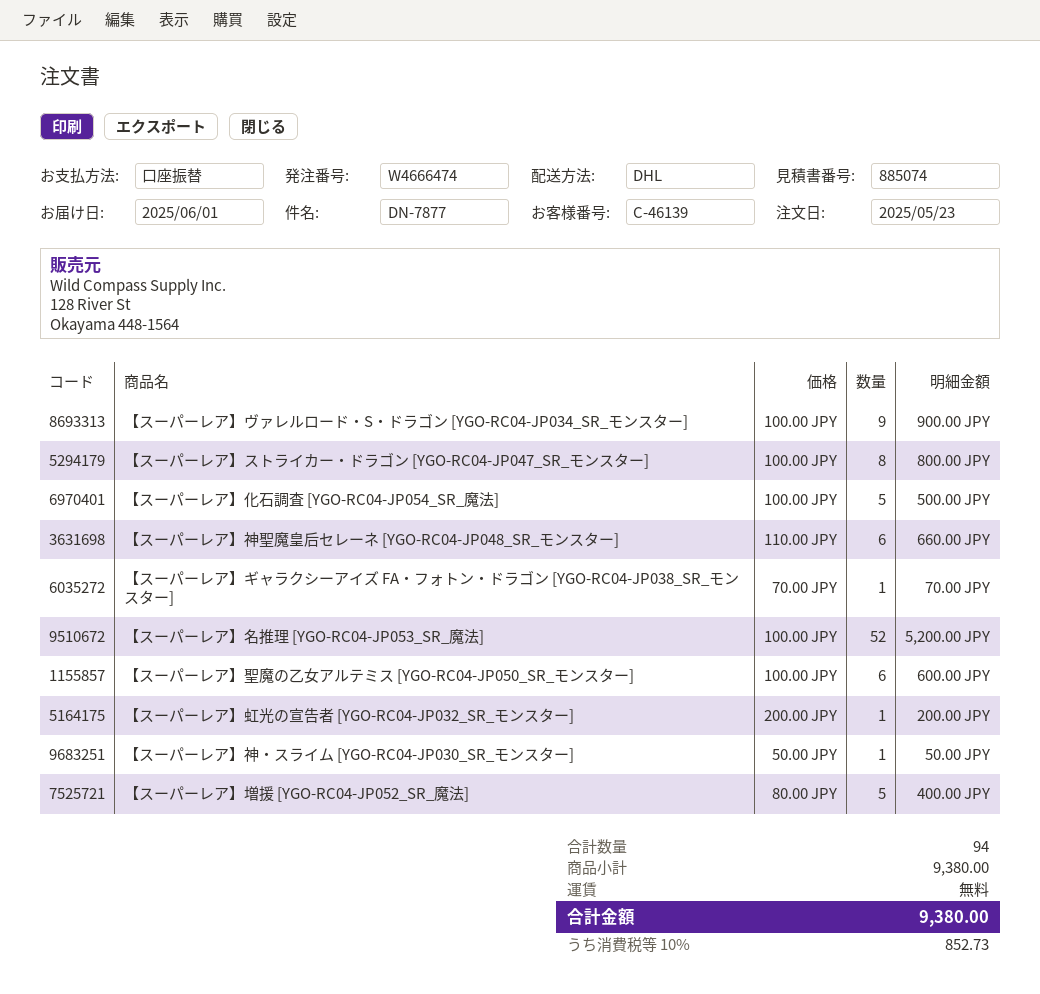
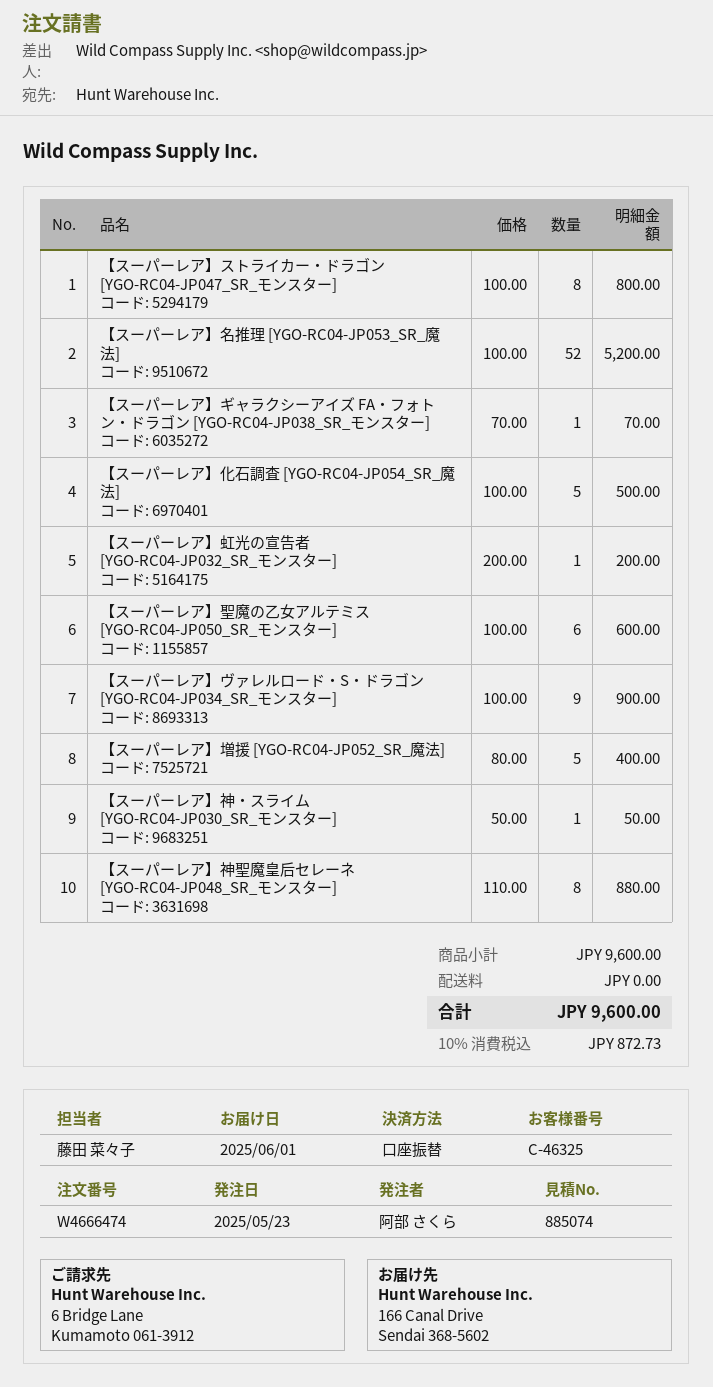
customer number: C-46139 -> C-46325
【スーパーレア】神聖魔皇后セレーネ [YGO-RC04-JP048_SR_モンスター]: 6 x 110.00 = 660.00 -> 8 x 110.00 = 880.00
subtotal: 9380.00 -> 9600.00
tax: 10% = 852.73 -> 10% = 872.73
total: 9380.00 -> 9600.00

